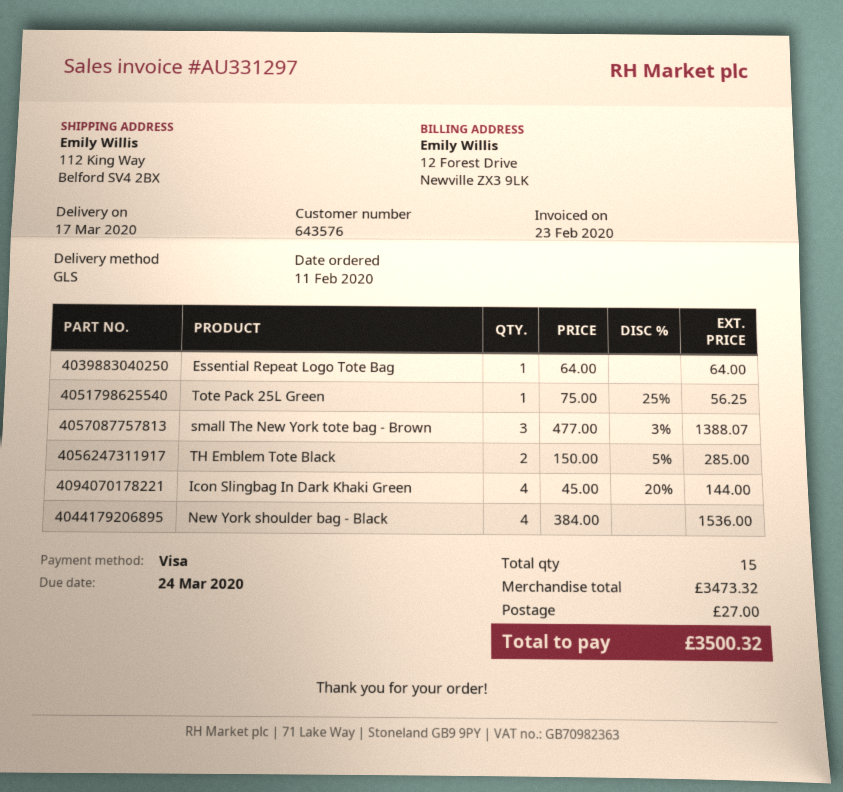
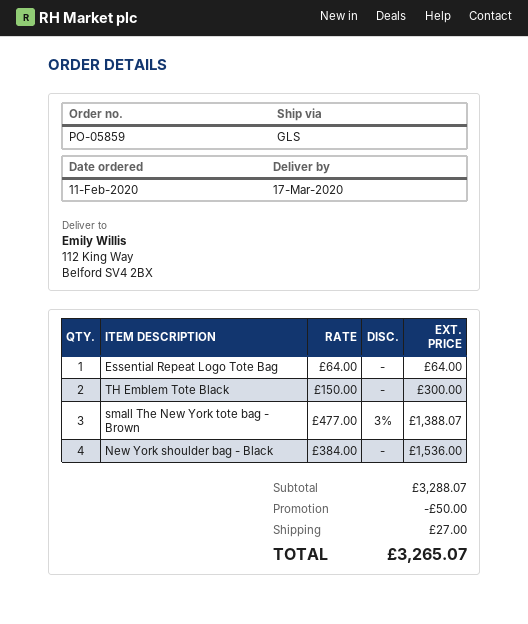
Tote Pack 25L Green: 1 x 75.00 - 25% = 56.25 -> none
TH Emblem Tote Black: 2 x 150.00 - 5% = 285.00 -> 2 x 150.00 = 300.00
Icon Slingbag In Dark Khaki Green: 4 x 45.00 - 20% = 144.00 -> none
subtotal: 3473.32 -> 3288.07
discount: none -> 50.00
total: 3500.32 -> 3265.07

